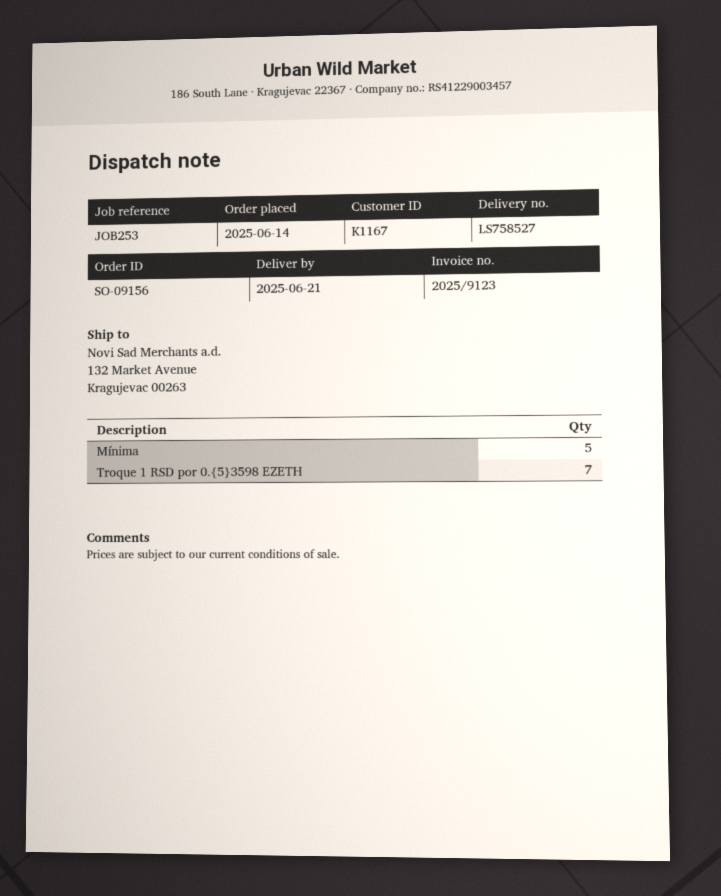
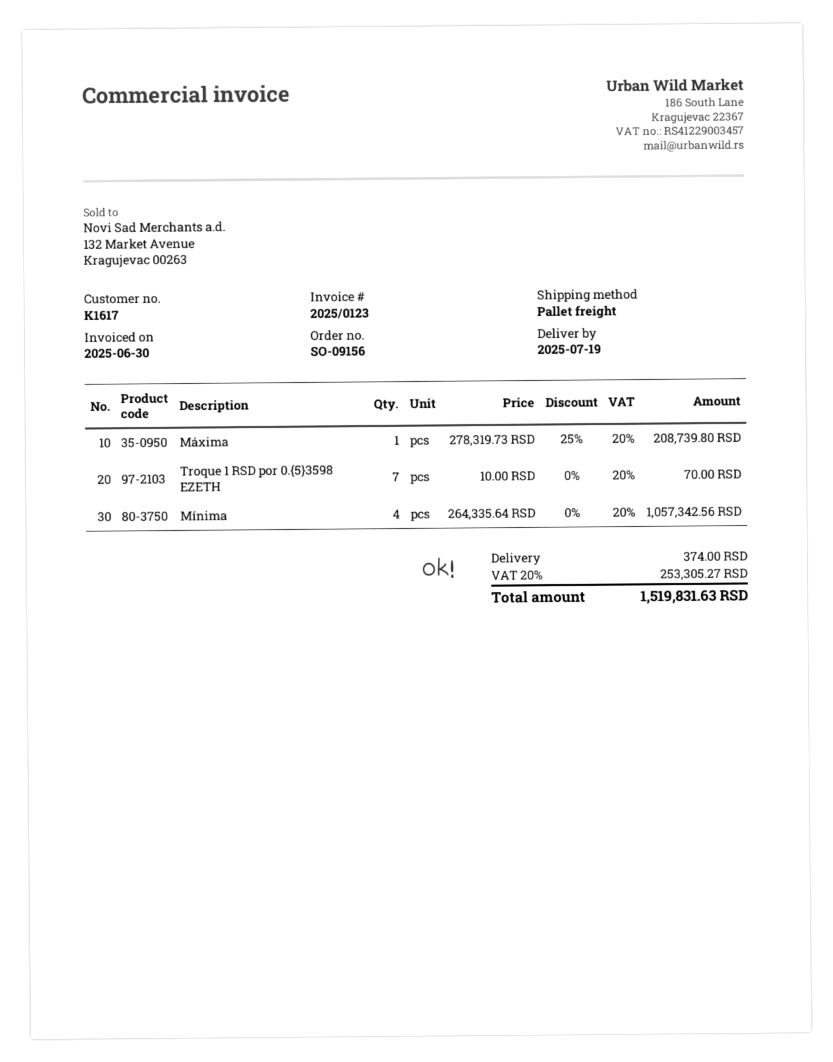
delivery date: 2025-06-21 -> 2025-07-19
invoice number: 2025/9123 -> 2025/0123
customer number: K1167 -> K1617
Mínima: 5 -> 4
Máxima: none -> 1

